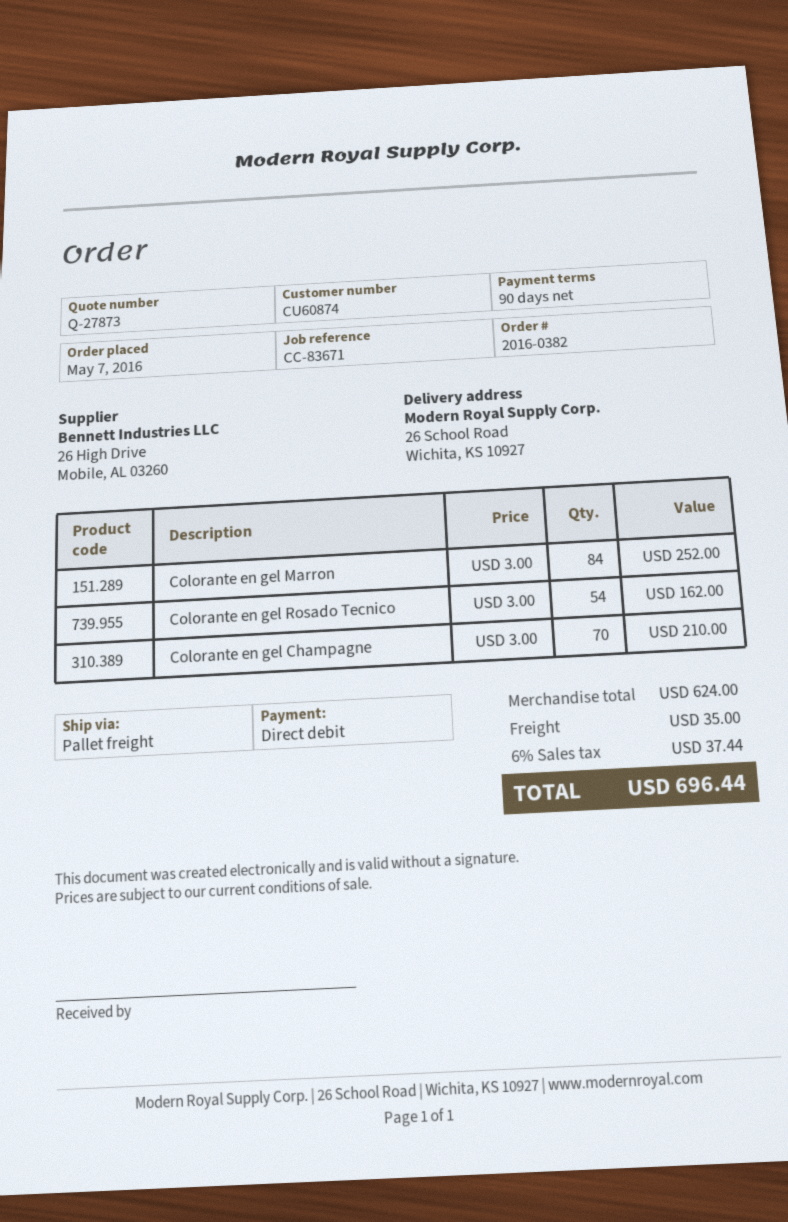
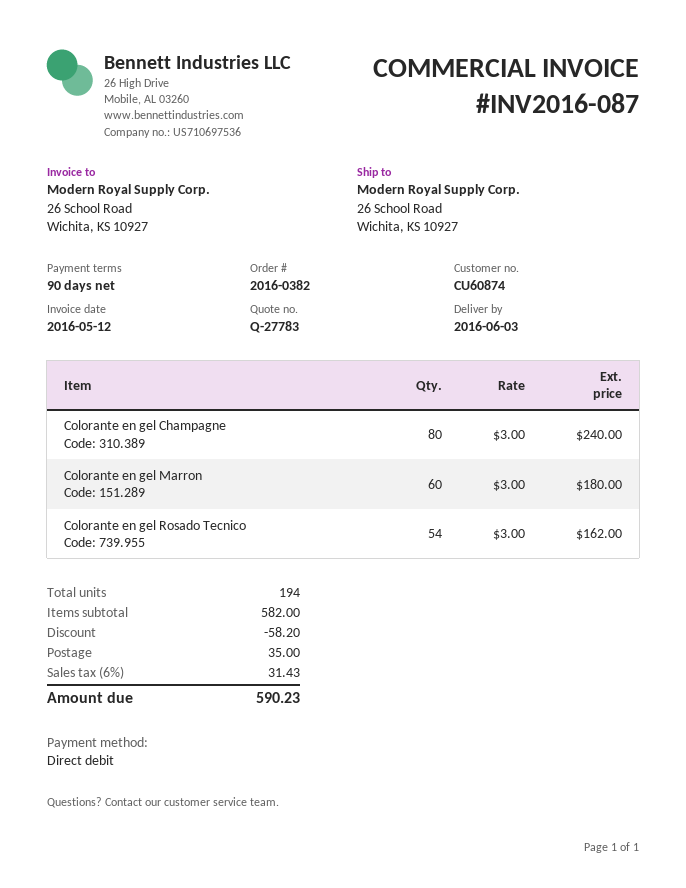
quote number: Q-27873 -> Q-27783
Colorante en gel Marron: 84 x 3.00 = 252.00 -> 60 x 3.00 = 180.00
Colorante en gel Champagne: 70 x 3.00 = 210.00 -> 80 x 3.00 = 240.00
subtotal: 624.00 -> 582.00
discount: none -> 58.20
tax: 6% = 37.44 -> 6% = 31.43
total: 696.44 -> 590.23

